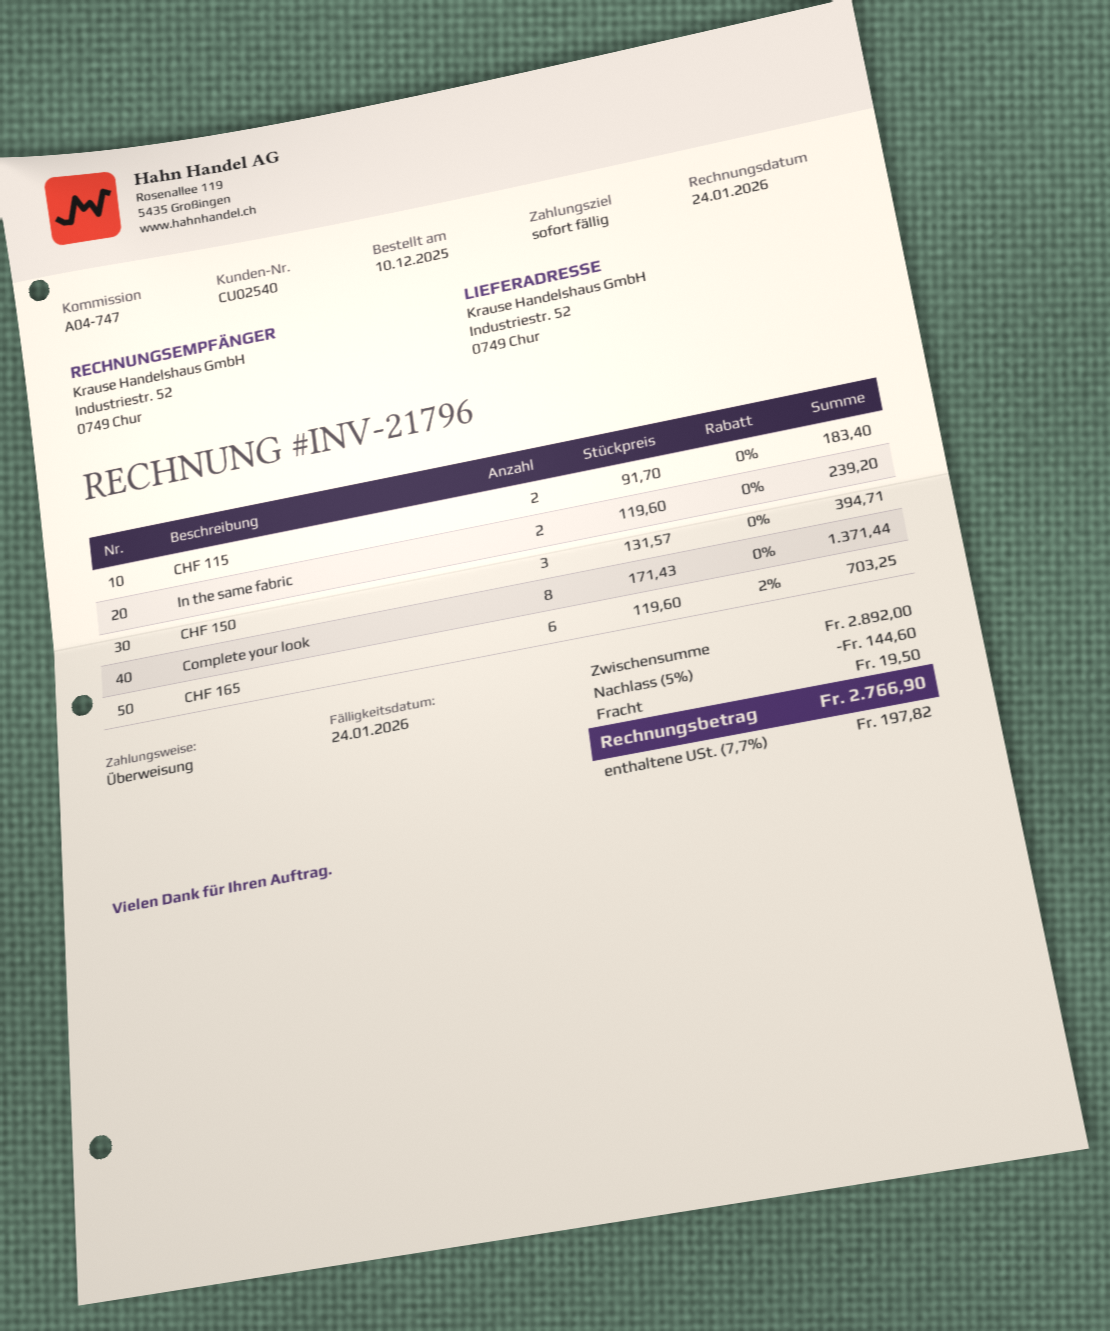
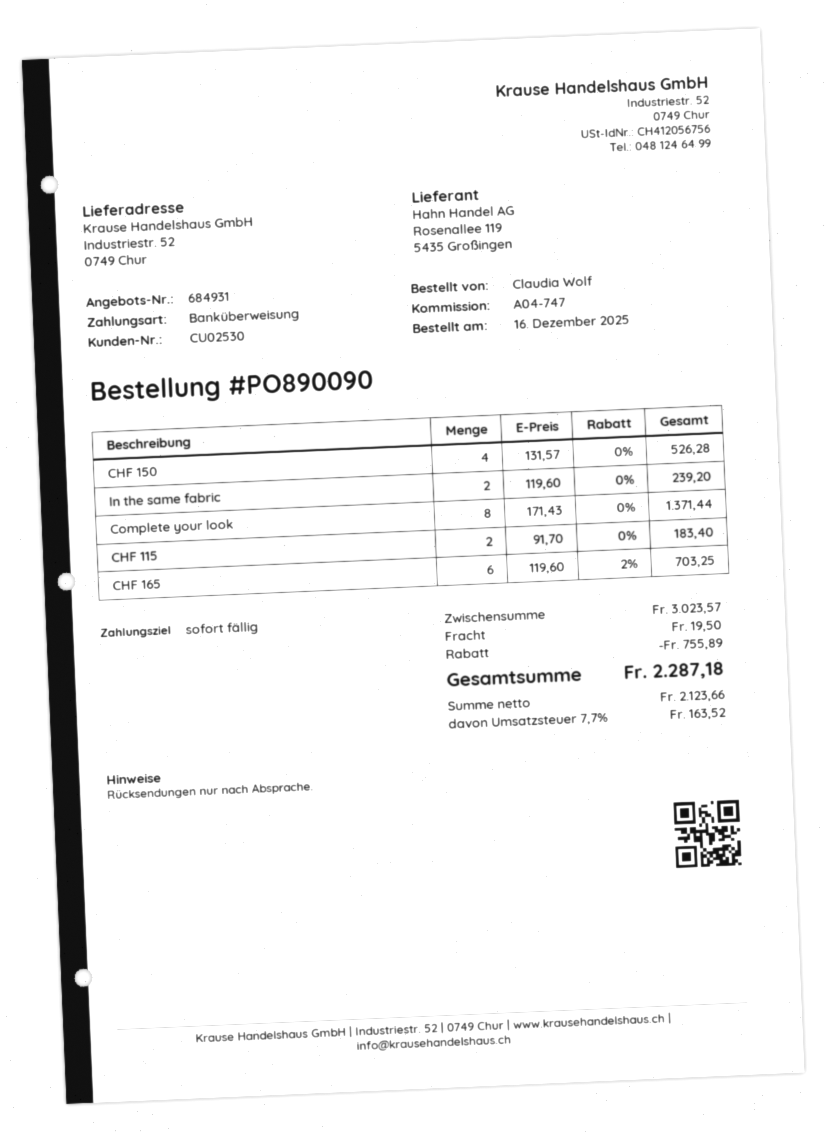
order date: 2025-12-10 -> 2025-12-16
customer number: CU02540 -> CU02530
CHF 150: 3 x 131.57 = 394.71 -> 4 x 131.57 = 526.28
subtotal: 2892.00 -> 3023.57
discount: 144.60 -> 755.89
tax: 7.7% = 197.82 -> 7.7% = 163.52
total: 2766.90 -> 2287.18

